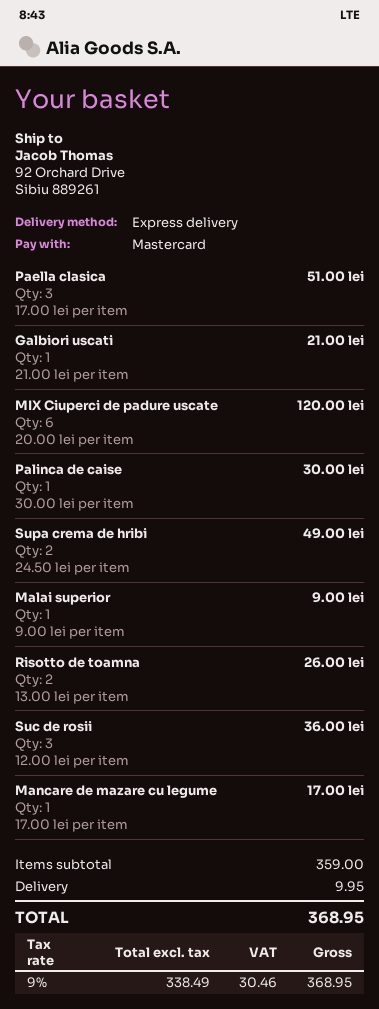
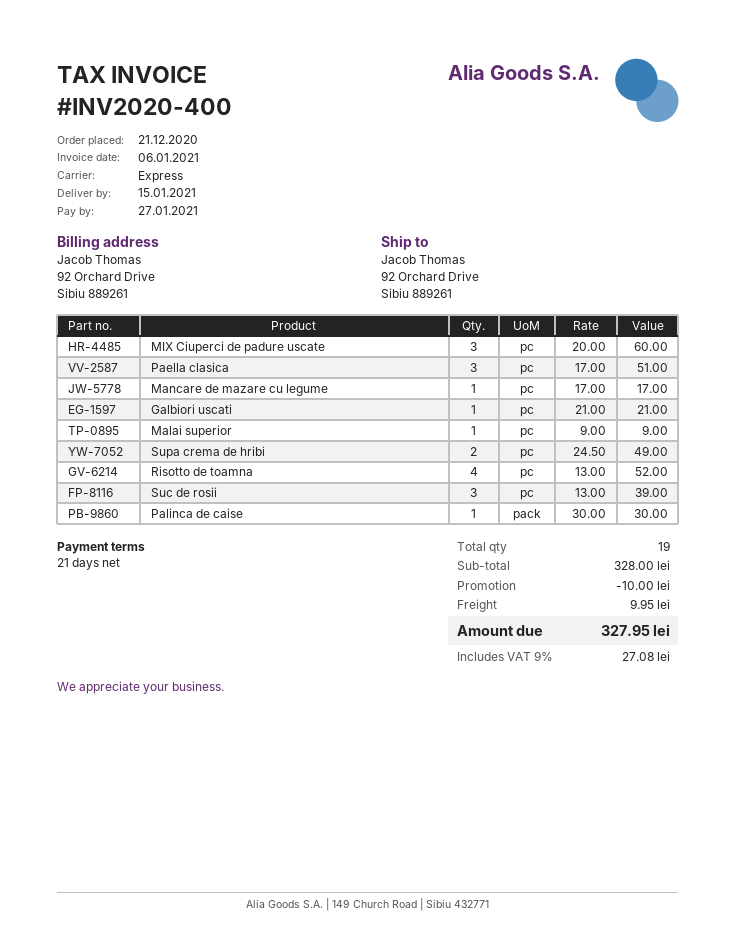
MIX Ciuperci de padure uscate: 6 x 20.00 = 120.00 -> 3 x 20.00 = 60.00
Risotto de toamna: 2 x 13.00 = 26.00 -> 4 x 13.00 = 52.00
Suc de rosii: 3 x 12.00 = 36.00 -> 3 x 13.00 = 39.00
subtotal: 359.00 -> 328.00
discount: none -> 10.00
tax: 9% = 30.46 -> 9% = 27.08
total: 368.95 -> 327.95

